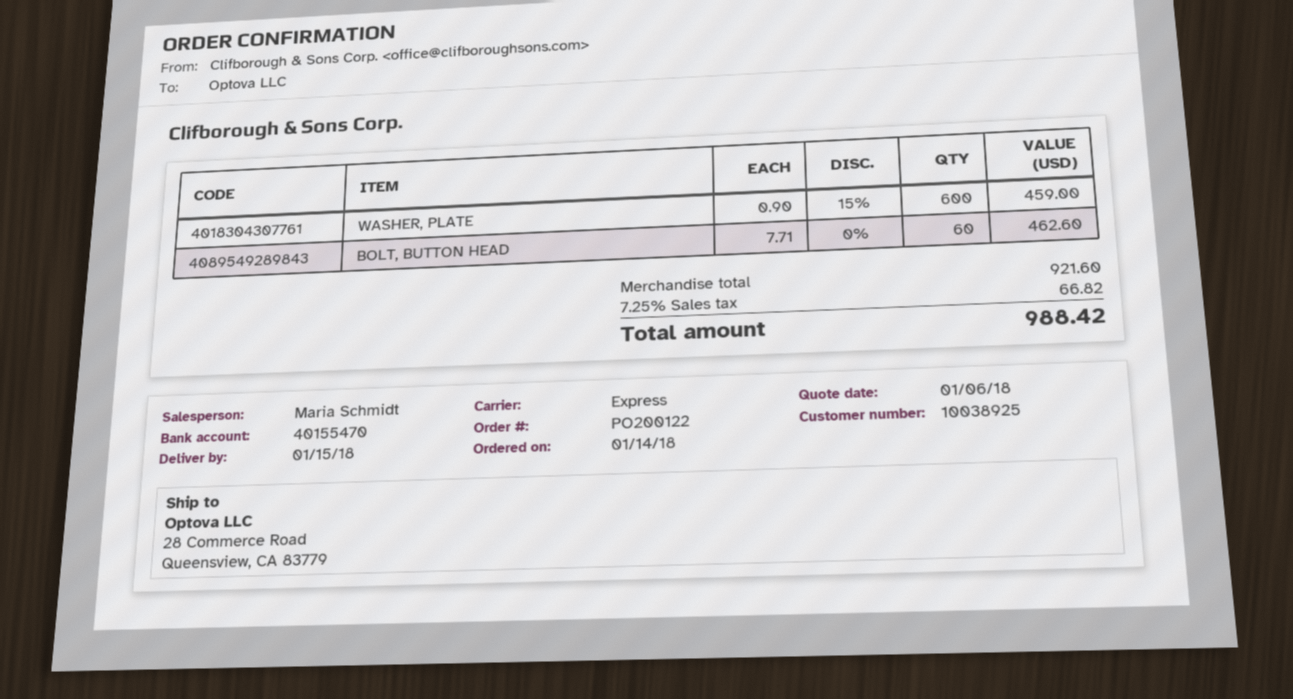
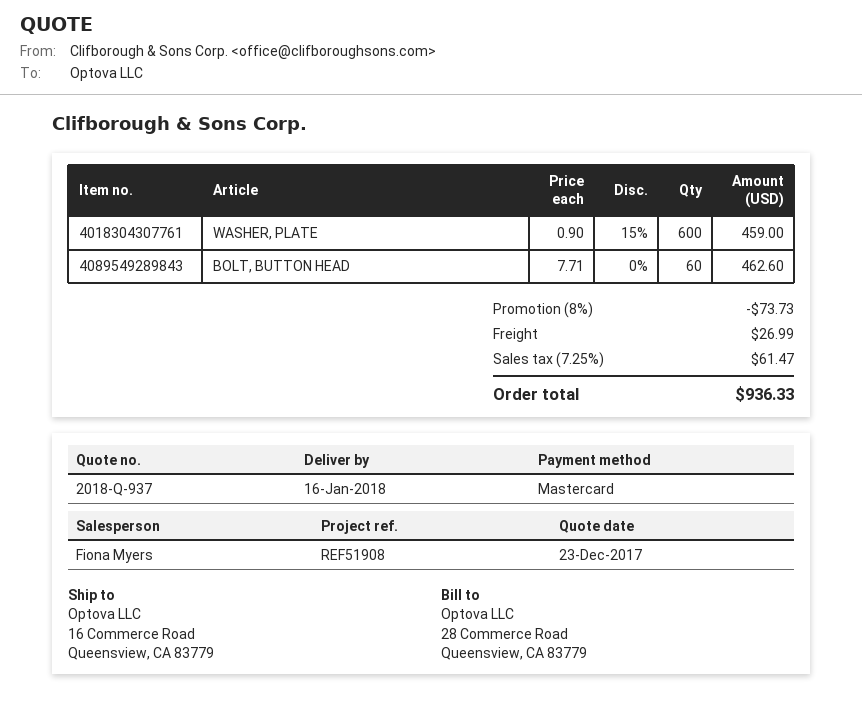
quote date: 2018-01-06 -> 2017-12-23
delivery date: 2018-01-15 -> 2018-01-16
sales rep: Maria Schmidt -> Fiona Myers
ship to: 28 Commerce Road, Queensview, CA 83779 -> 16 Commerce Road, Queensview, CA 83779
discount: none -> 8% = 73.73
shipping: none -> 26.99
tax: 7.25% = 66.82 -> 7.25% = 61.47
total: 988.42 -> 936.33

